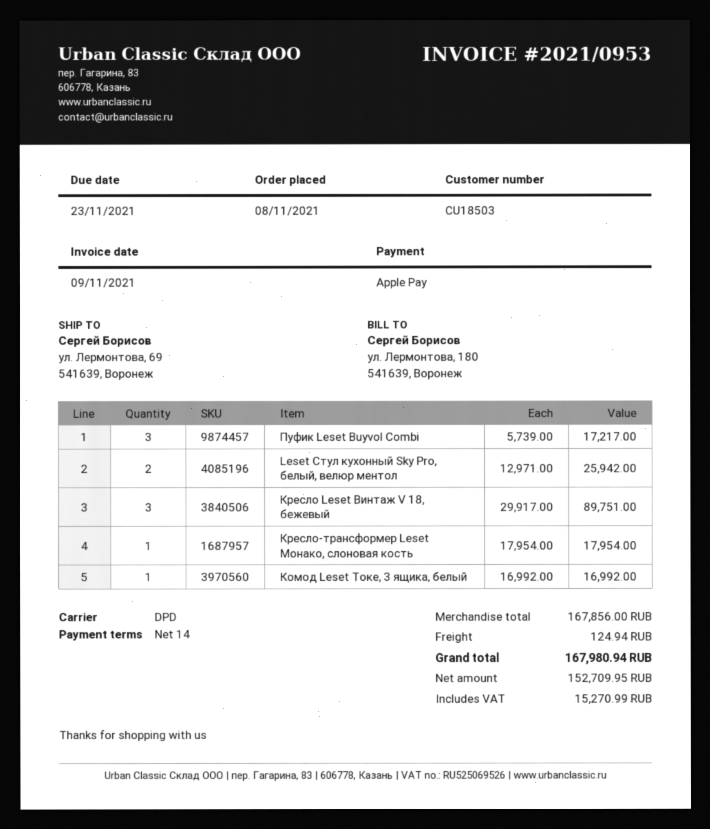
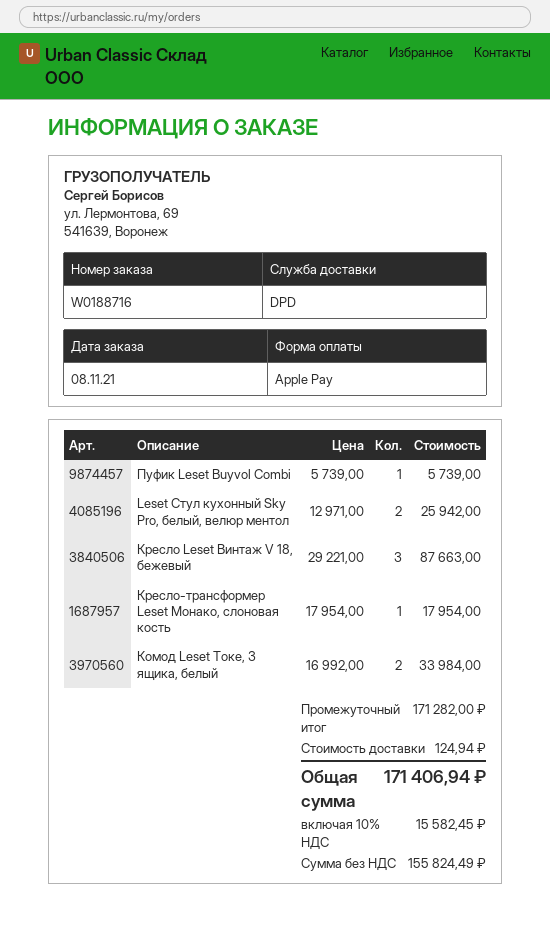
Пуфик Leset Buyvol Combi: 3 x 5739.00 = 17217.00 -> 1 x 5739.00 = 5739.00
Кресло Leset Винтаж V 18, бежевый: 3 x 29917.00 = 89751.00 -> 3 x 29221.00 = 87663.00
Комод Leset Токе, 3 ящика, белый: 1 x 16992.00 = 16992.00 -> 2 x 16992.00 = 33984.00
subtotal: 167856.00 -> 171282.00
net: 152709.95 -> 155824.49
tax: 15270.99 -> 15582.45
total: 167980.94 -> 171406.94

